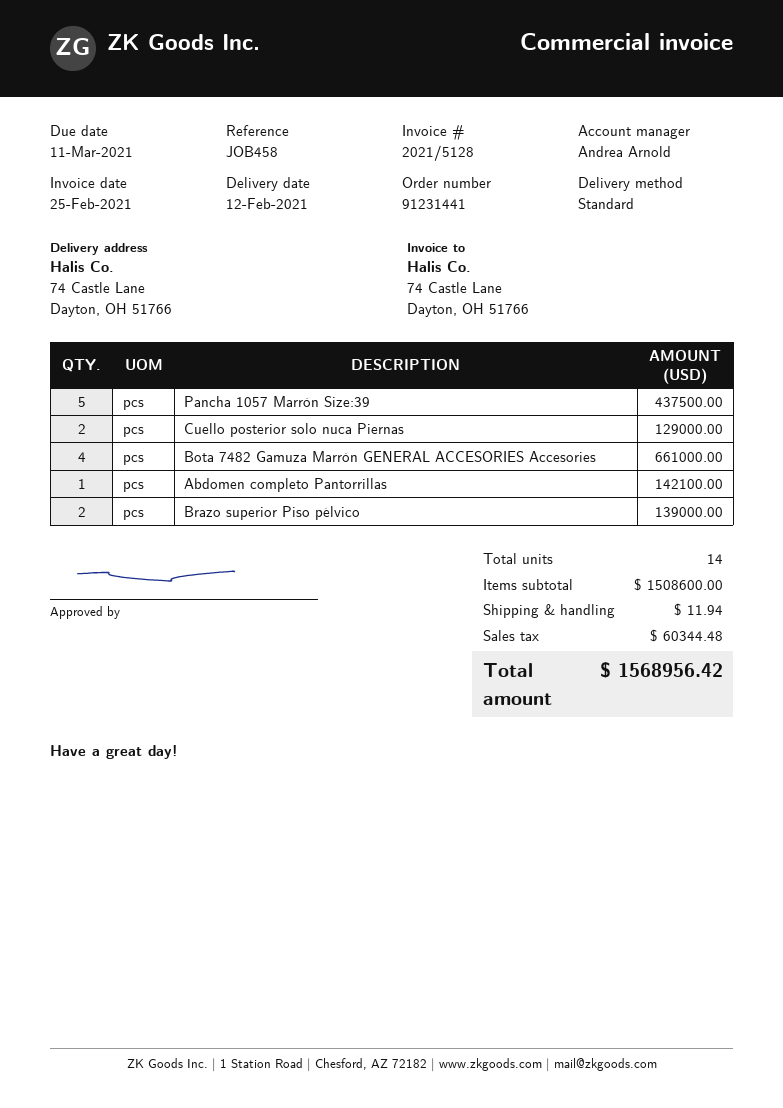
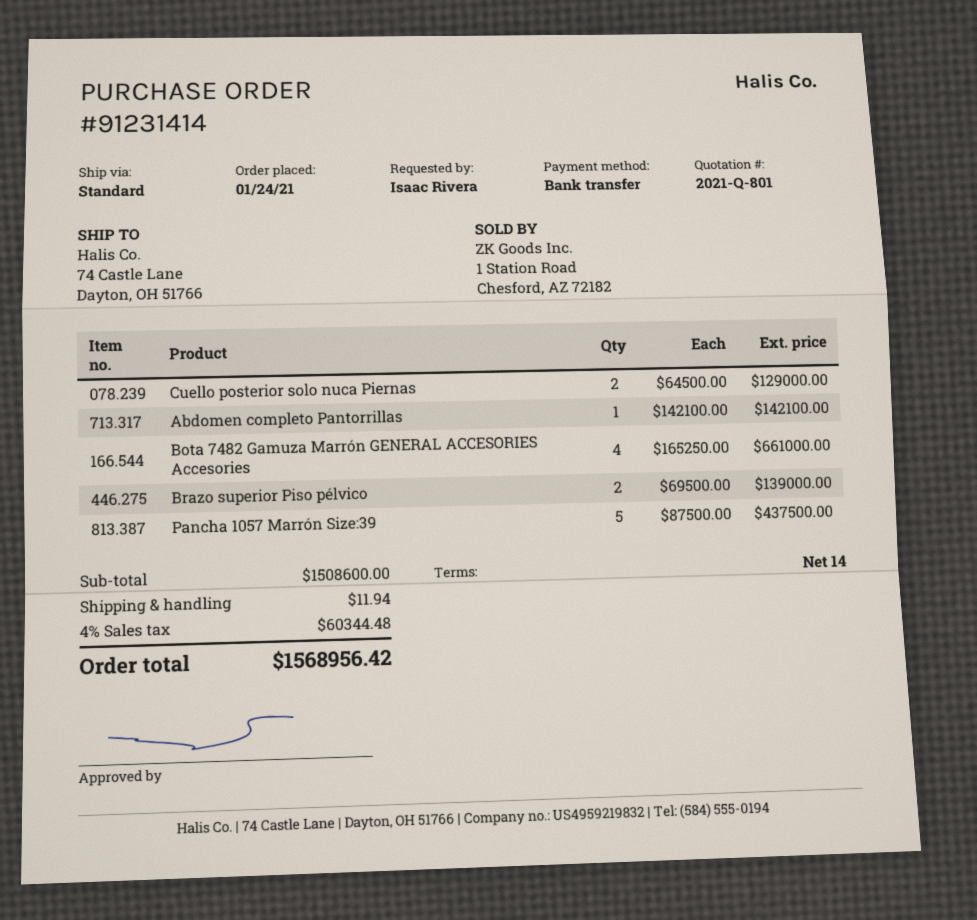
order number: 91231441 -> 91231414

